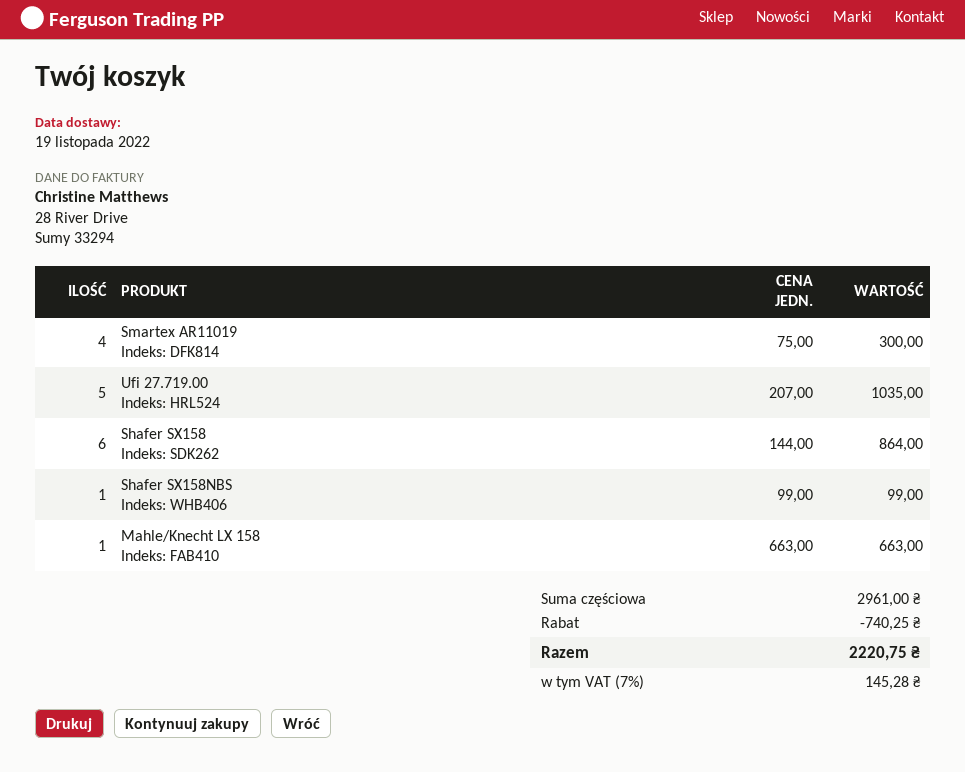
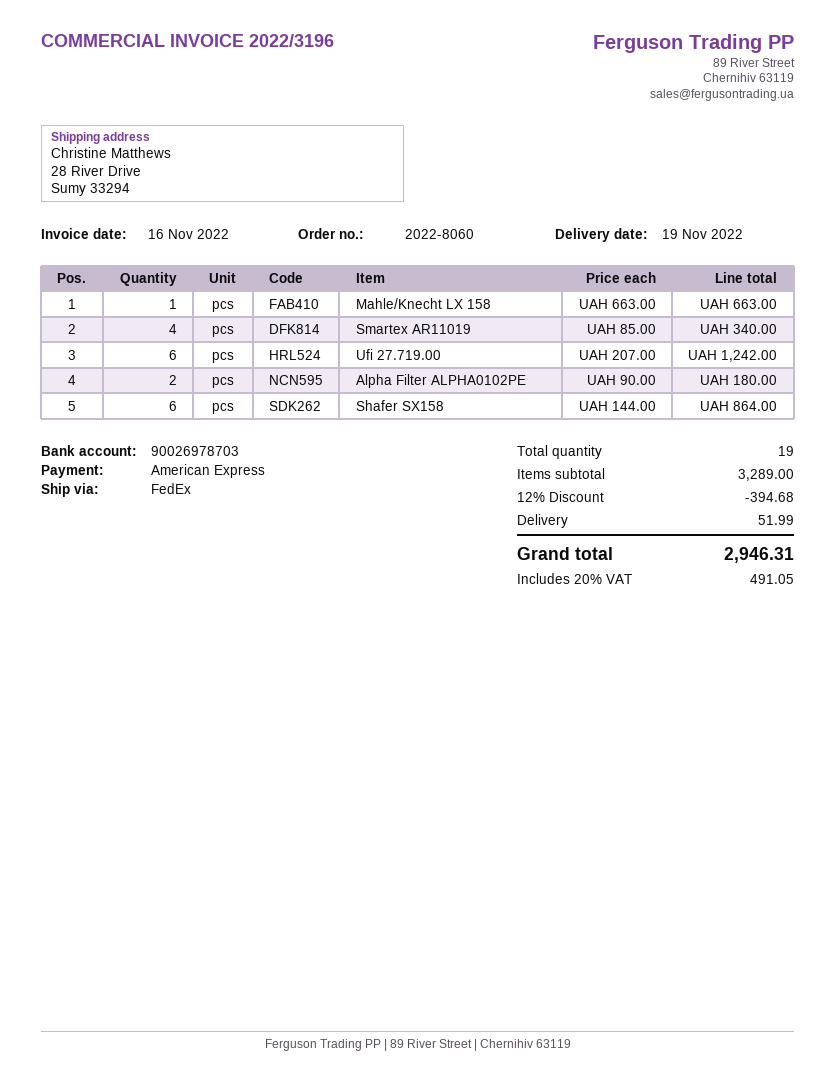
Smartex AR11019: 4 x 75.00 = 300.00 -> 4 x 85.00 = 340.00
Ufi 27.719.00: 5 x 207.00 = 1035.00 -> 6 x 207.00 = 1242.00
Shafer SX158NBS: 1 x 99.00 = 99.00 -> none
Alpha Filter ALPHA0102PE: none -> 2 x 90.00 = 180.00
subtotal: 2961.00 -> 3289.00
discount: 740.25 -> 394.68
shipping: none -> 51.99
tax: 7% = 145.28 -> 20% = 491.05
total: 2220.75 -> 2946.31

